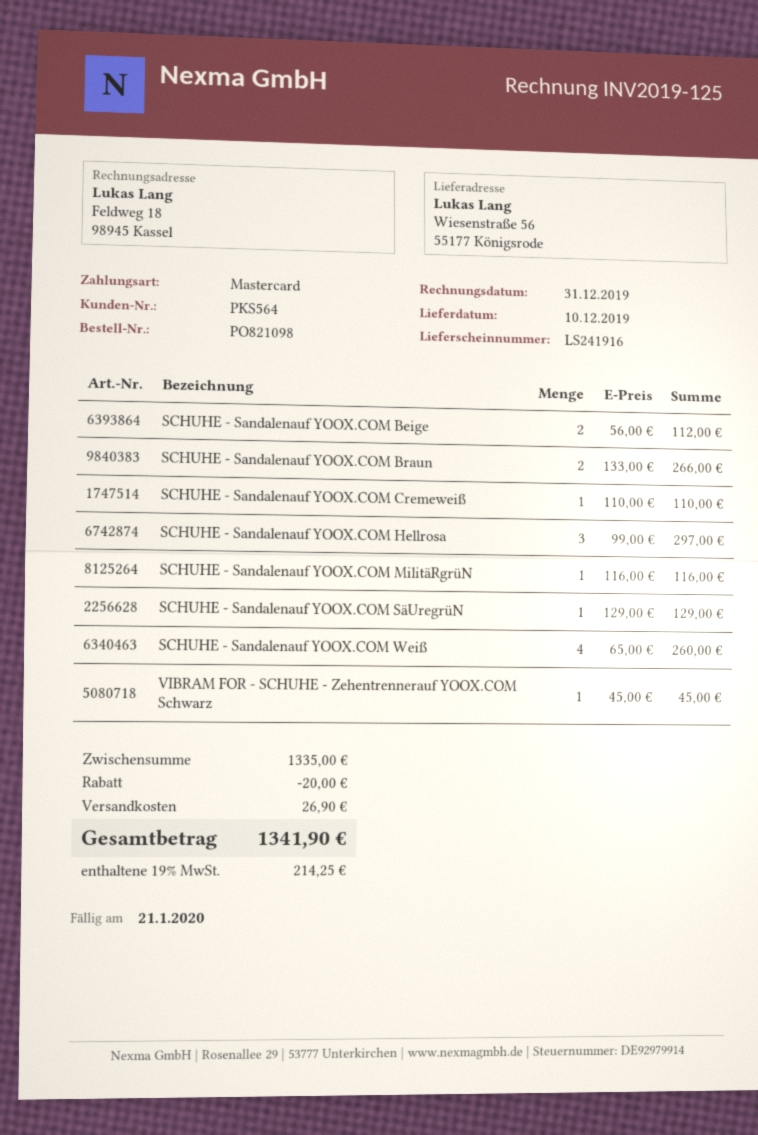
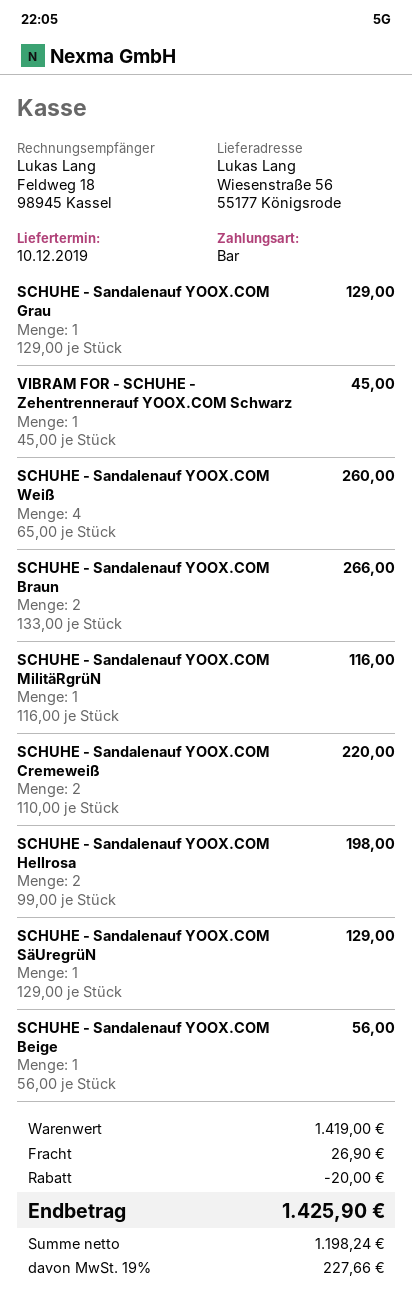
payment method: Mastercard -> cash
SCHUHE - Sandalenauf YOOX.COM Beige: 2 x 56.00 = 112.00 -> 1 x 56.00 = 56.00
SCHUHE - Sandalenauf YOOX.COM Cremeweiß: 1 x 110.00 = 110.00 -> 2 x 110.00 = 220.00
SCHUHE - Sandalenauf YOOX.COM Hellrosa: 3 x 99.00 = 297.00 -> 2 x 99.00 = 198.00
SCHUHE - Sandalenauf YOOX.COM Grau: none -> 1 x 129.00 = 129.00
subtotal: 1335.00 -> 1419.00
tax: 19% = 214.25 -> 19% = 227.66
total: 1341.90 -> 1425.90

